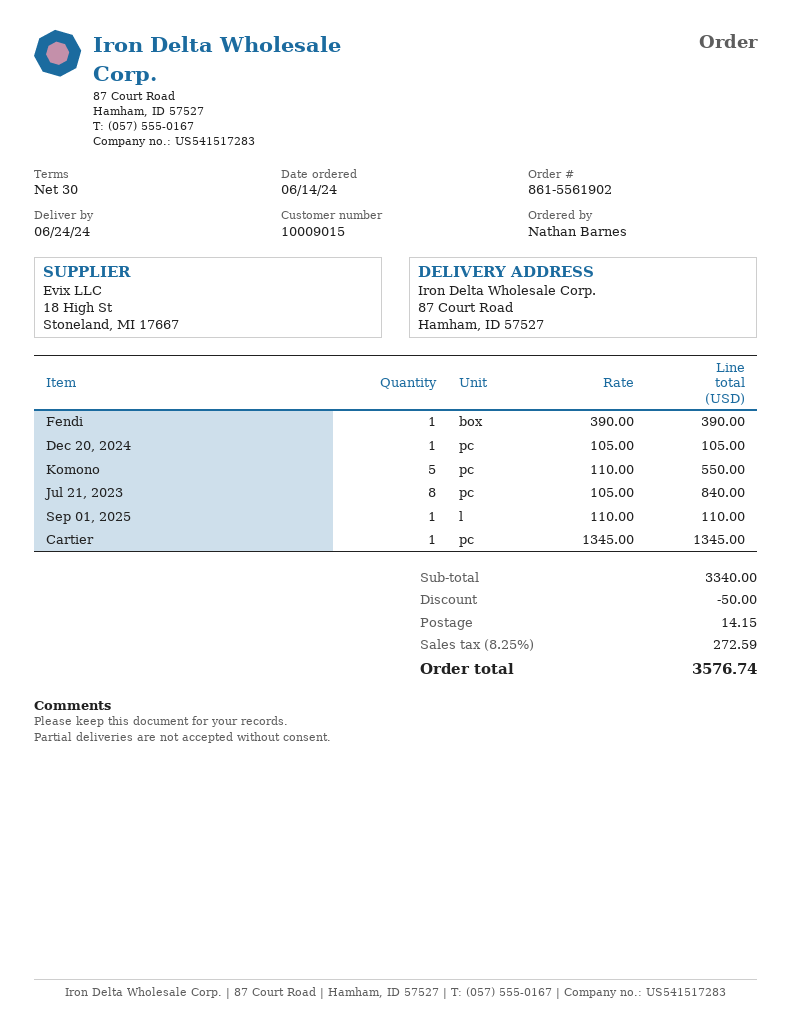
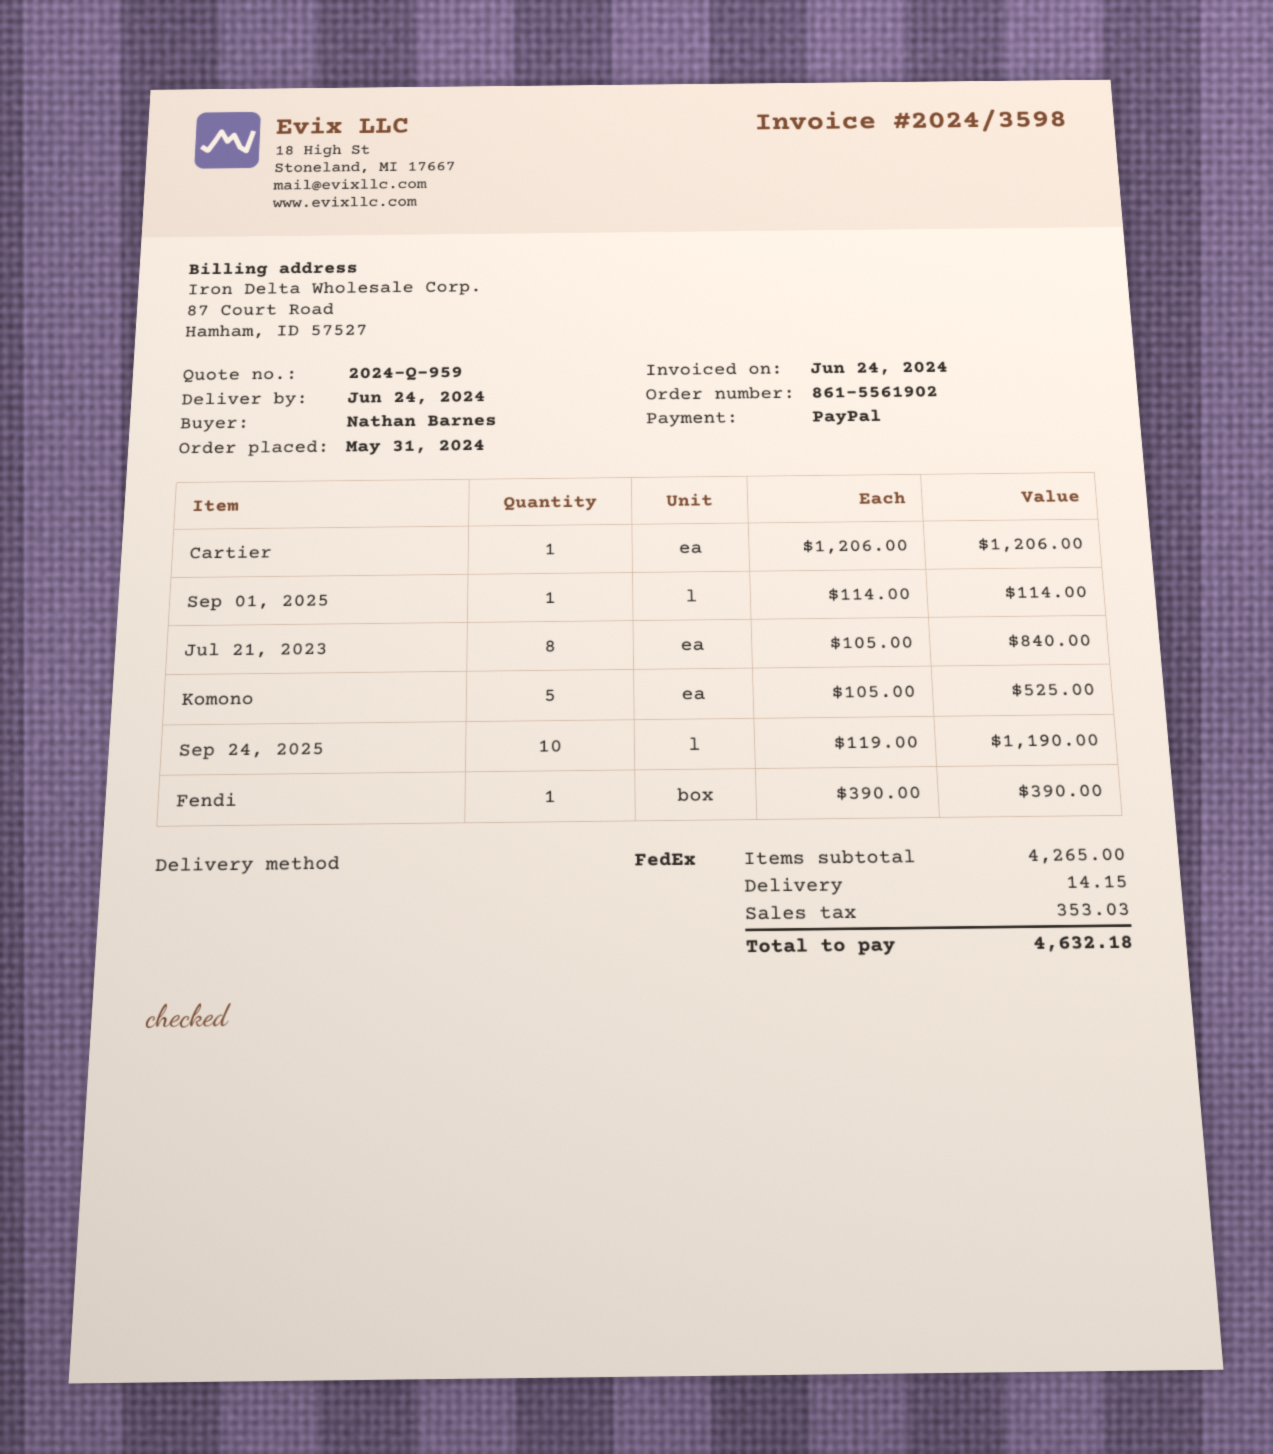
order date: 2024-06-14 -> 2024-05-31
Dec 20, 2024: 1 x 105.00 = 105.00 -> none
Komono: 5 x 110.00 = 550.00 -> 5 x 105.00 = 525.00
Sep 01, 2025: 1 x 110.00 = 110.00 -> 1 x 114.00 = 114.00
Cartier: 1 x 1345.00 = 1345.00 -> 1 x 1206.00 = 1206.00
Sep 24, 2025: none -> 10 x 119.00 = 1190.00
subtotal: 3340.00 -> 4265.00
discount: 50.00 -> none
tax: 272.59 -> 353.03
total: 3576.74 -> 4632.18

